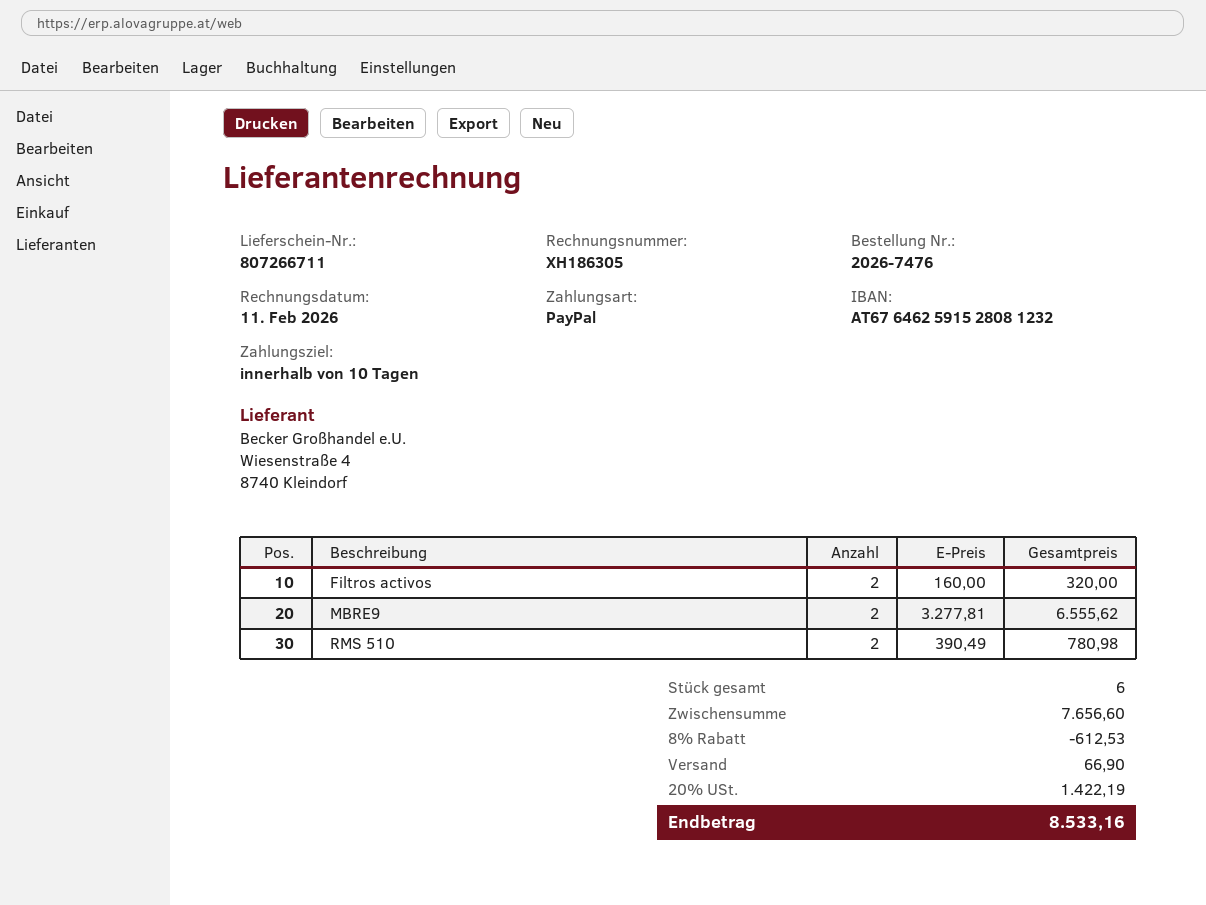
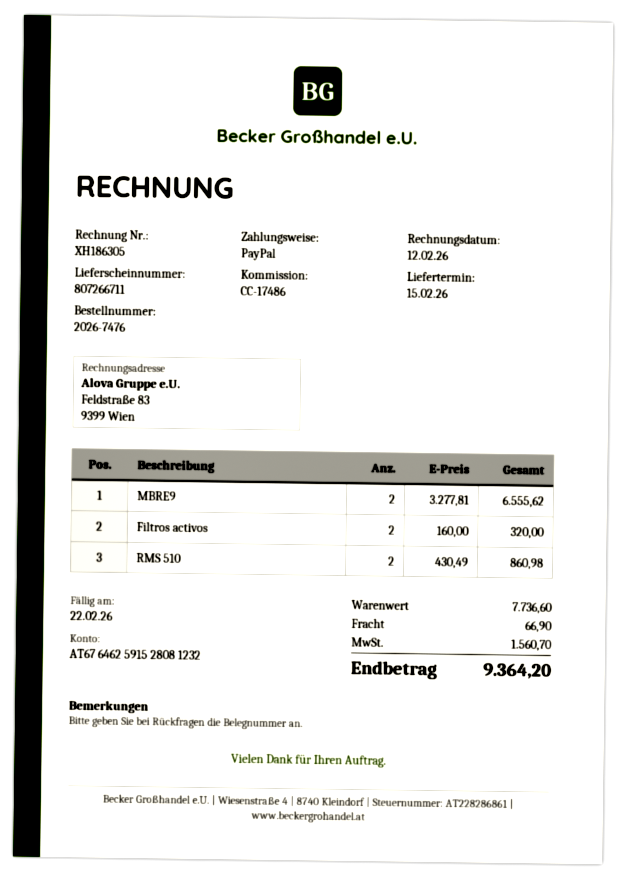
invoice date: 2026-02-11 -> 2026-02-12
RMS 510: 2 x 390.49 = 780.98 -> 2 x 430.49 = 860.98
subtotal: 7656.60 -> 7736.60
discount: 8% = 612.53 -> none
tax: 1422.19 -> 1560.70
total: 8533.16 -> 9364.20

